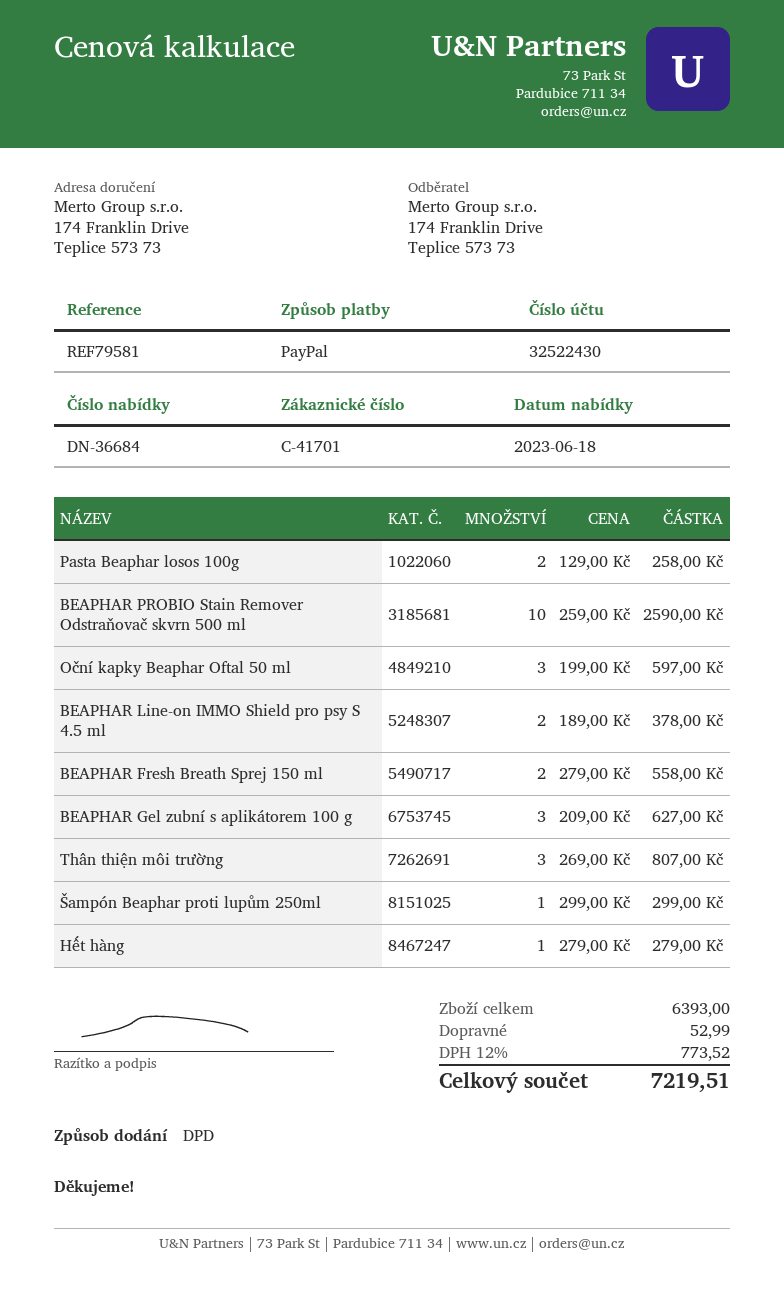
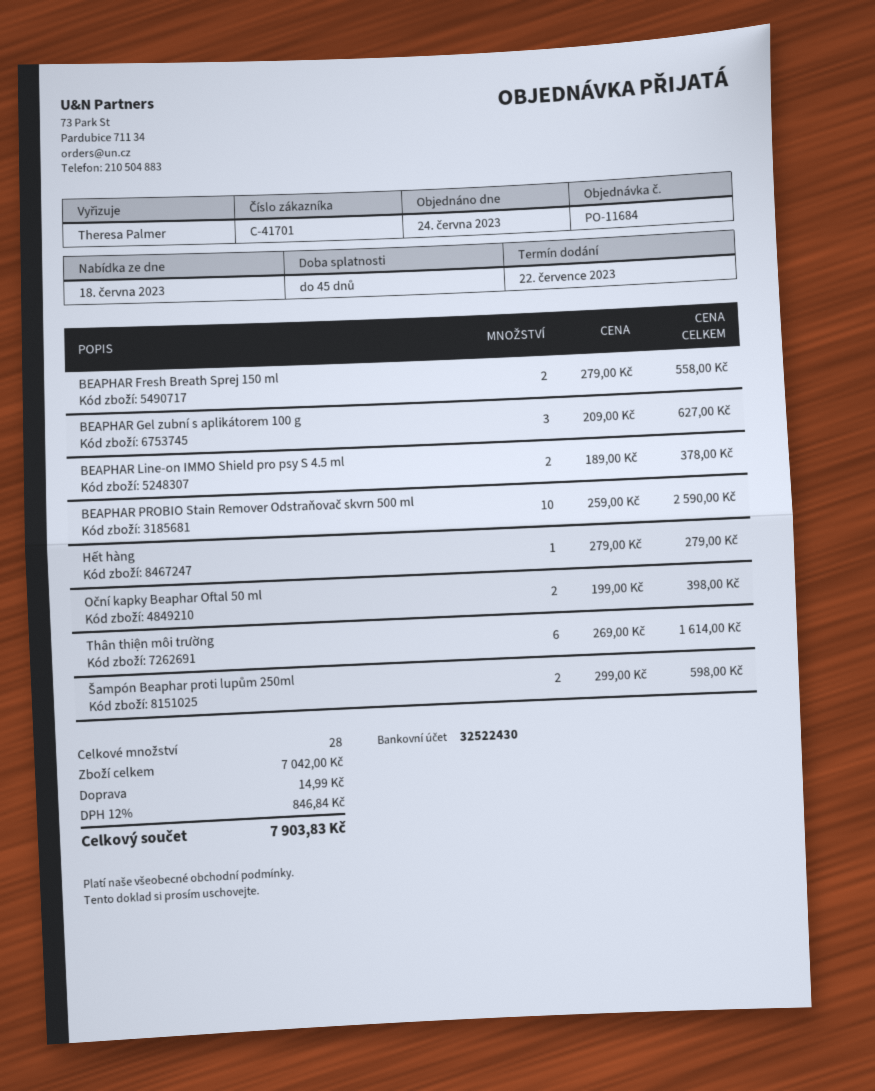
Pasta Beaphar losos 100g: 2 x 129.00 = 258.00 -> none
Oční kapky Beaphar Oftal 50 ml: 3 x 199.00 = 597.00 -> 2 x 199.00 = 398.00
Thân thiện môi trường: 3 x 269.00 = 807.00 -> 6 x 269.00 = 1614.00
Šampón Beaphar proti lupům 250ml: 1 x 299.00 = 299.00 -> 2 x 299.00 = 598.00
subtotal: 6393.00 -> 7042.00
shipping: 52.99 -> 14.99
tax: 12% = 773.52 -> 12% = 846.84
total: 7219.51 -> 7903.83

